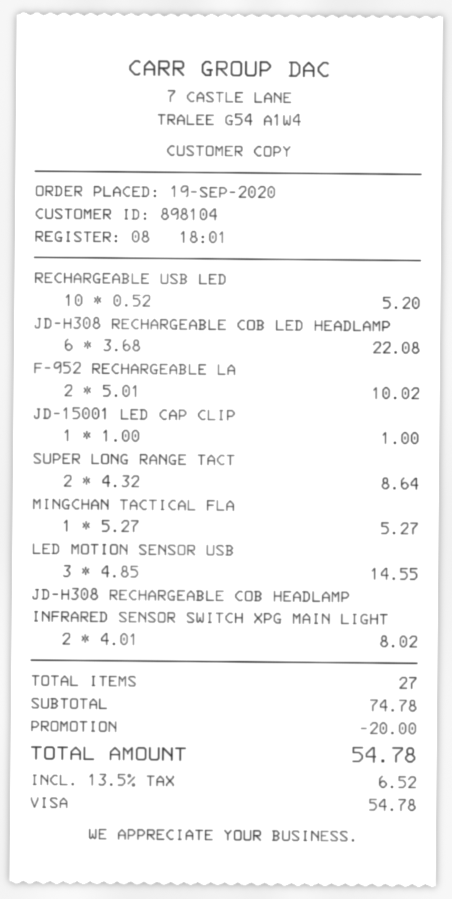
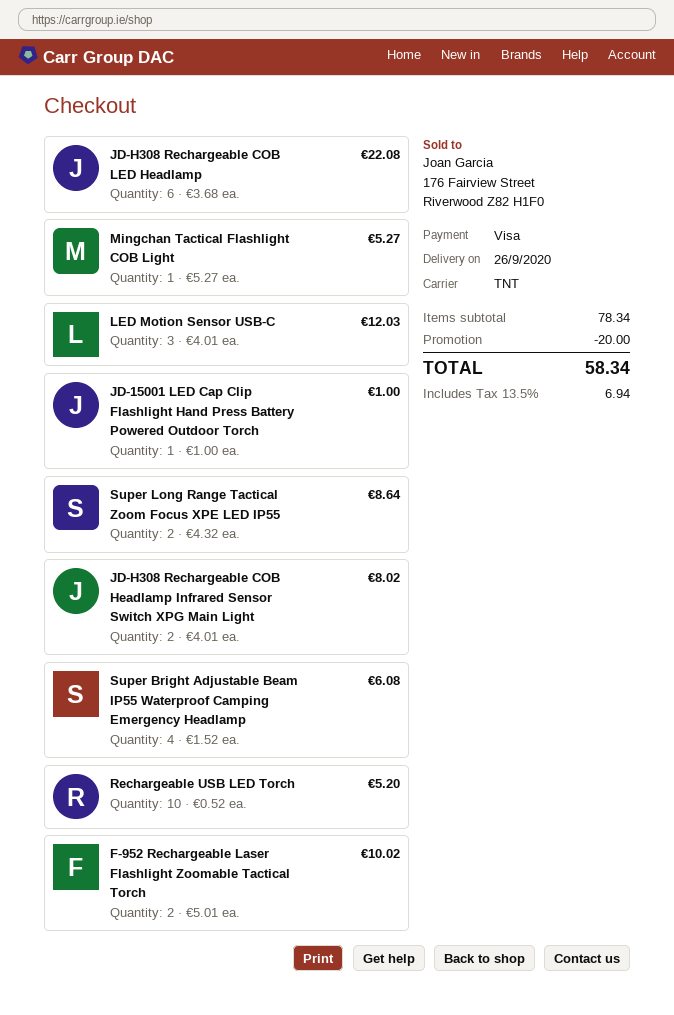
LED MOTION SENSOR USB: 3 x 4.85 = 14.55 -> 3 x 4.01 = 12.03
Super Bright Adjustable Beam IP55 Waterproof Camping Emergency Headlamp: none -> 4 x 1.52 = 6.08
subtotal: 74.78 -> 78.34
tax: 13.5% = 6.52 -> 13.5% = 6.94
total: 54.78 -> 58.34

